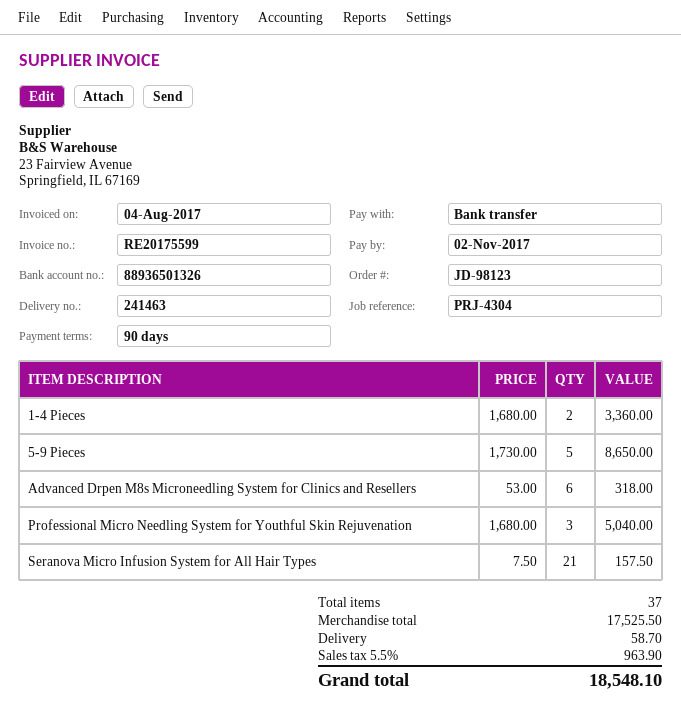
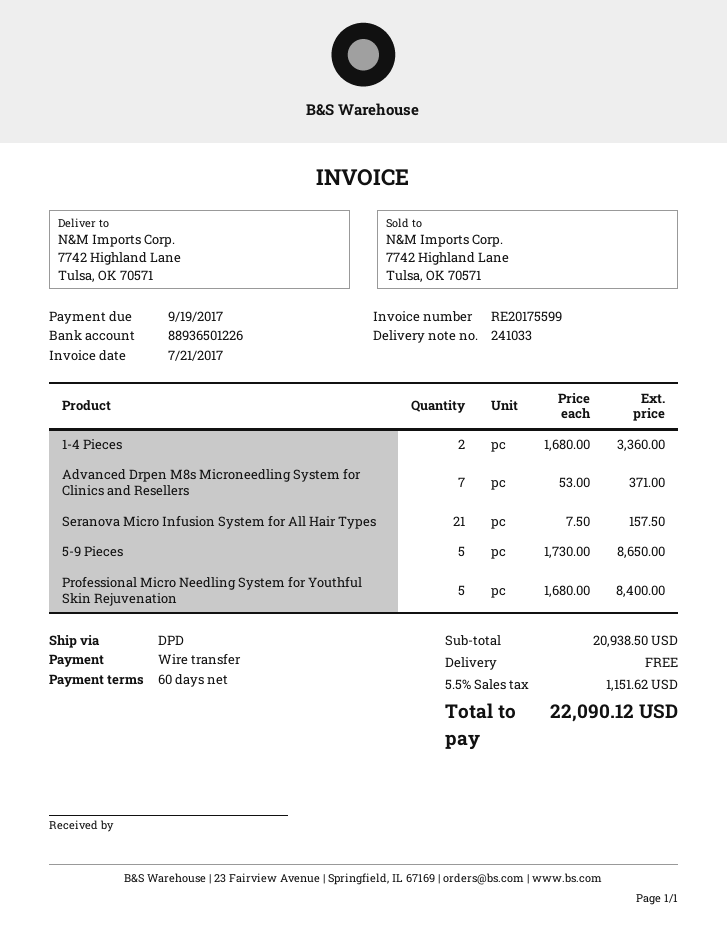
delivery note number: 241463 -> 241033
invoice date: 2017-08-04 -> 2017-07-21
payment terms: 90 days -> 60 days
due date: 2017-11-02 -> 2017-09-19
bank account: 88936501326 -> 88936501226
Advanced Drpen M8s Microneedling System for Clinics and Resellers: 6 x 53.00 = 318.00 -> 7 x 53.00 = 371.00
Professional Micro Needling System for Youthful Skin Rejuvenation: 3 x 1680.00 = 5040.00 -> 5 x 1680.00 = 8400.00
subtotal: 17525.50 -> 20938.50
shipping: 58.70 -> 0.00
tax: 5.5% = 963.90 -> 5.5% = 1151.62
total: 18548.10 -> 22090.12

